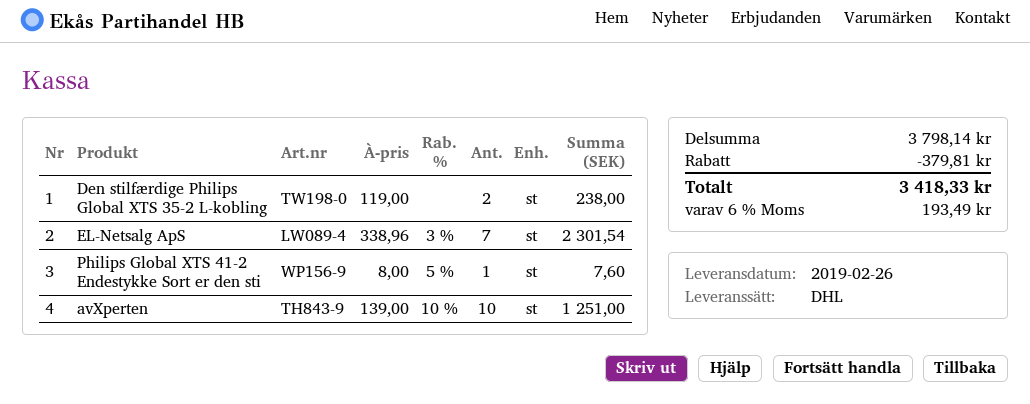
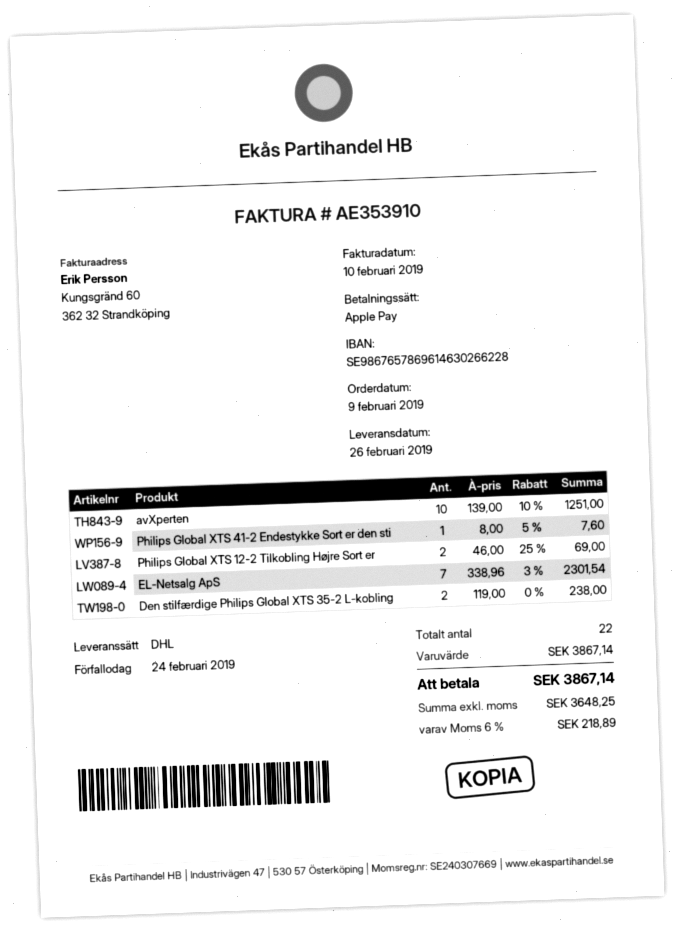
Philips Global XTS 12-2 Tilkobling Højre Sort er: none -> 2 x 46.00 - 25% = 69.00
subtotal: 3798.14 -> 3867.14
discount: 379.81 -> none
tax: 6% = 193.49 -> 6% = 218.89
total: 3418.33 -> 3867.14

